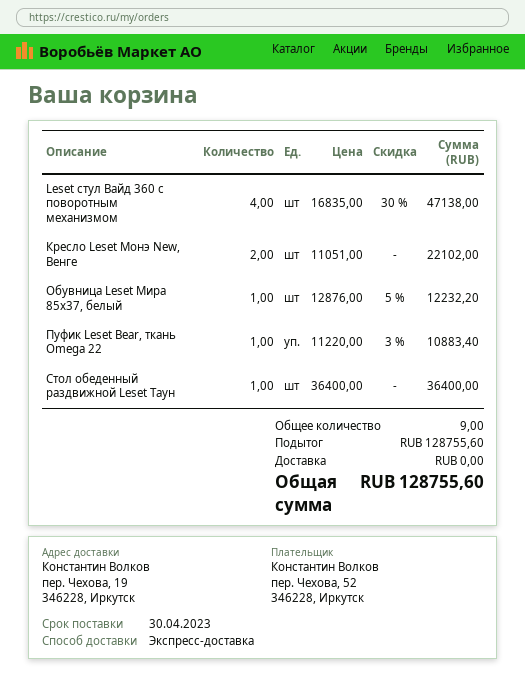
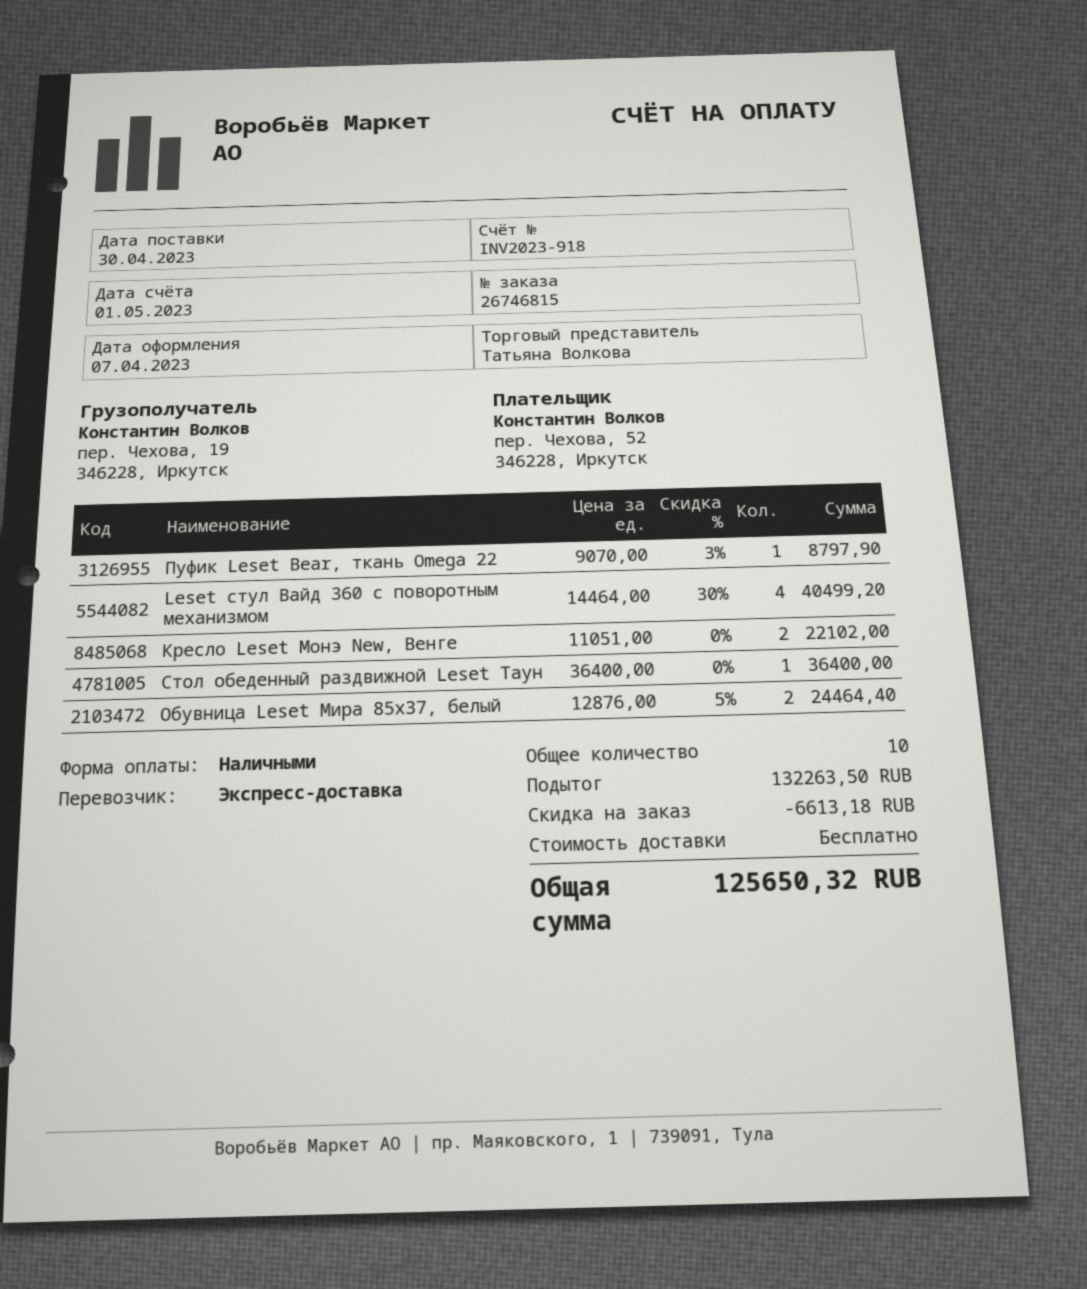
Leset стул Вайд 360 с поворотным механизмом: 4 x 16835.00 - 30% = 47138.00 -> 4 x 14464.00 - 30% = 40499.20
Обувница Leset Мира 85х37, белый: 1 x 12876.00 - 5% = 12232.20 -> 2 x 12876.00 - 5% = 24464.40
Пуфик Leset Bear, ткань Omega 22: 1 x 11220.00 - 3% = 10883.40 -> 1 x 9070.00 - 3% = 8797.90
total quantity: 9 -> 10
subtotal: 128755.60 -> 132263.50
discount: none -> 6613.18
total: 128755.60 -> 125650.32

